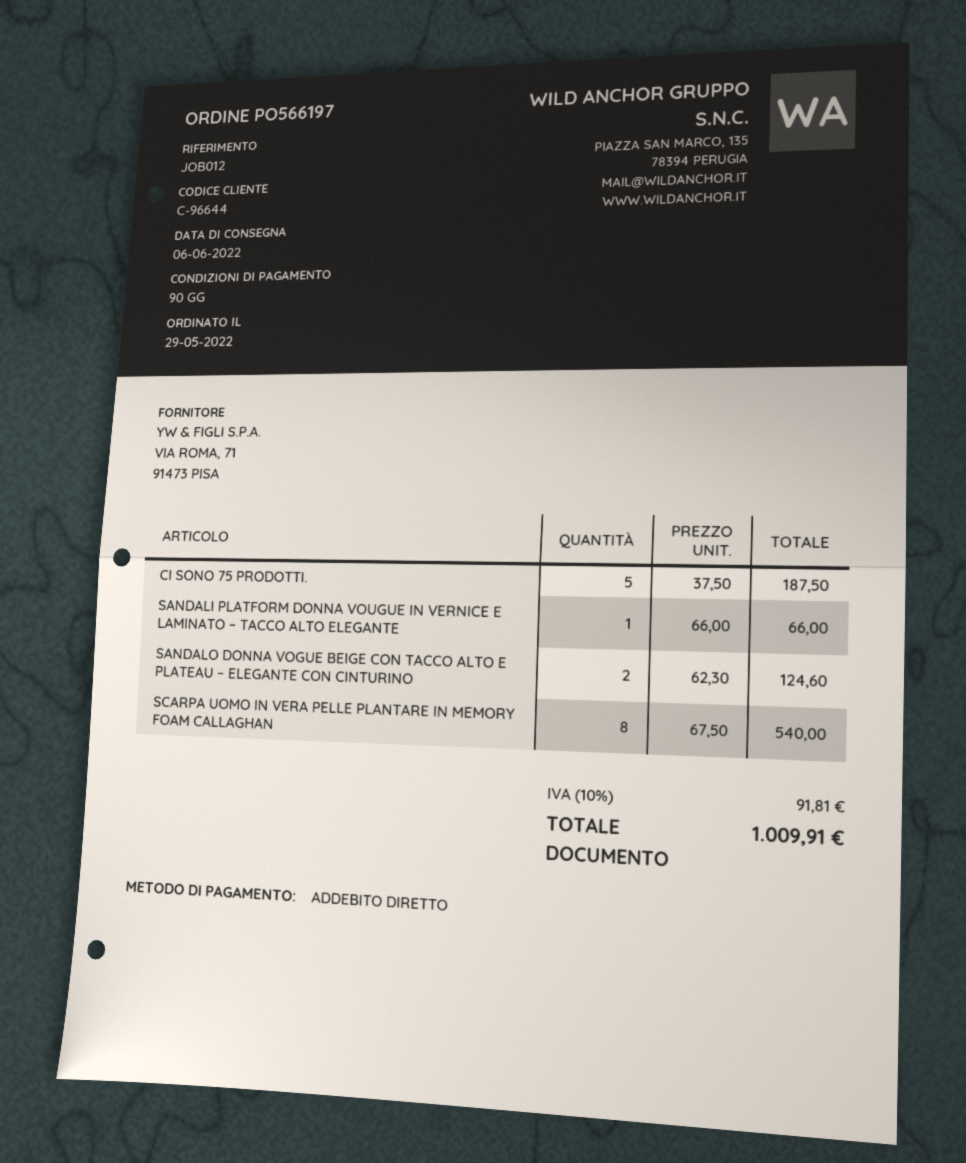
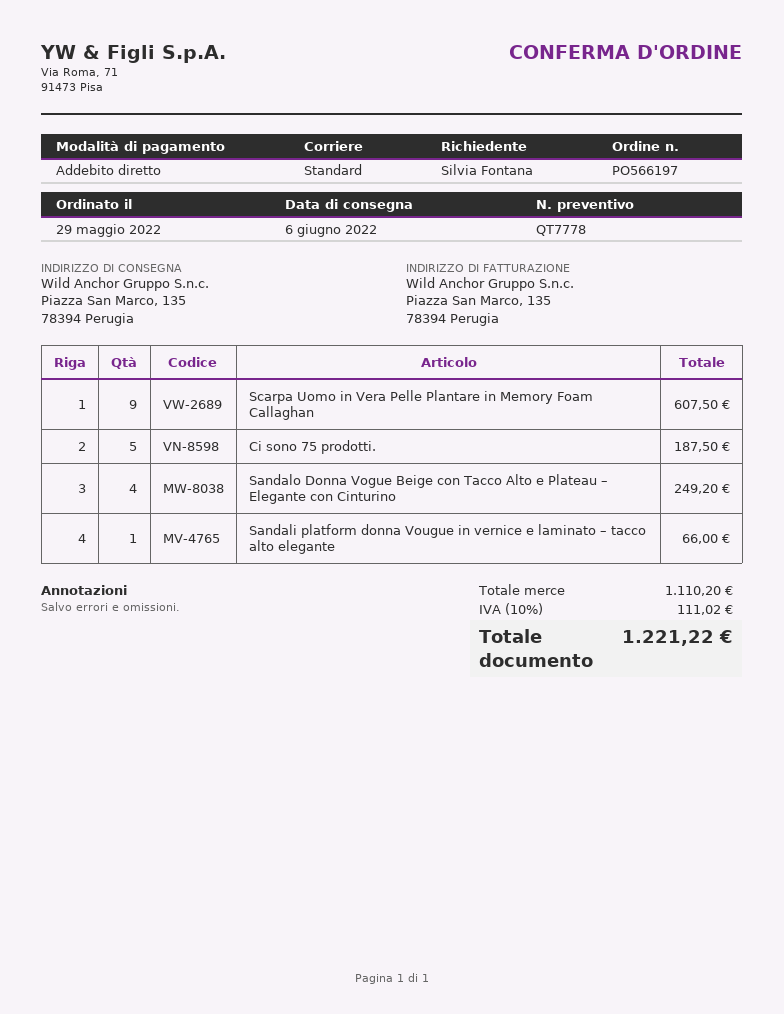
SANDALO DONNA VOGUE BEIGE CON TACCO ALTO E PLATEAU – ELEGANTE CON CINTURINO: 2 for 124.60 -> 4 for 249.20
SCARPA UOMO IN VERA PELLE PLANTARE IN MEMORY FOAM CALLAGHAN: 8 for 540.00 -> 9 for 607.50
tax: 10% = 91.81 -> 10% = 111.02
total: 1009.91 -> 1221.22

